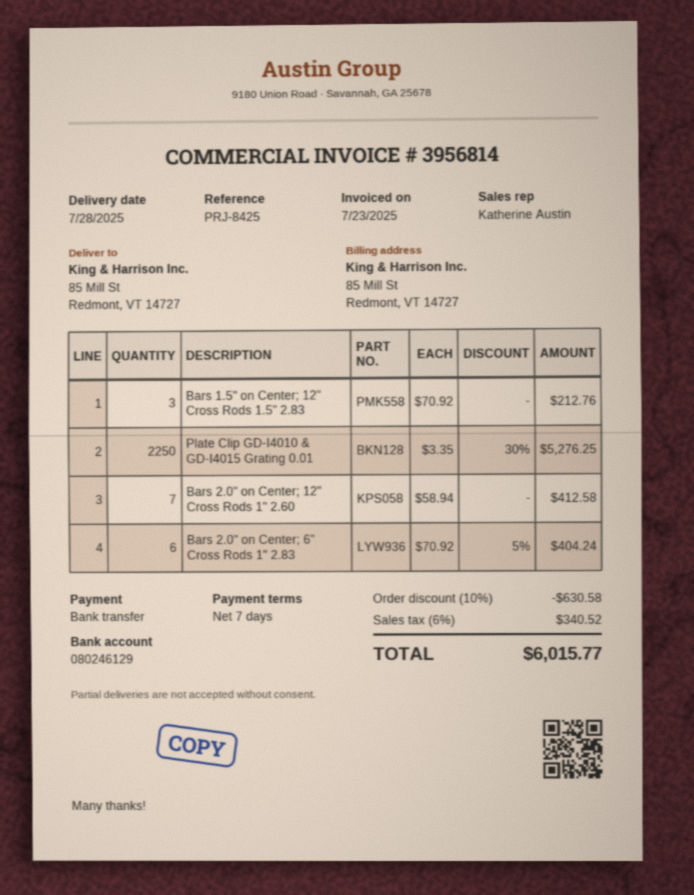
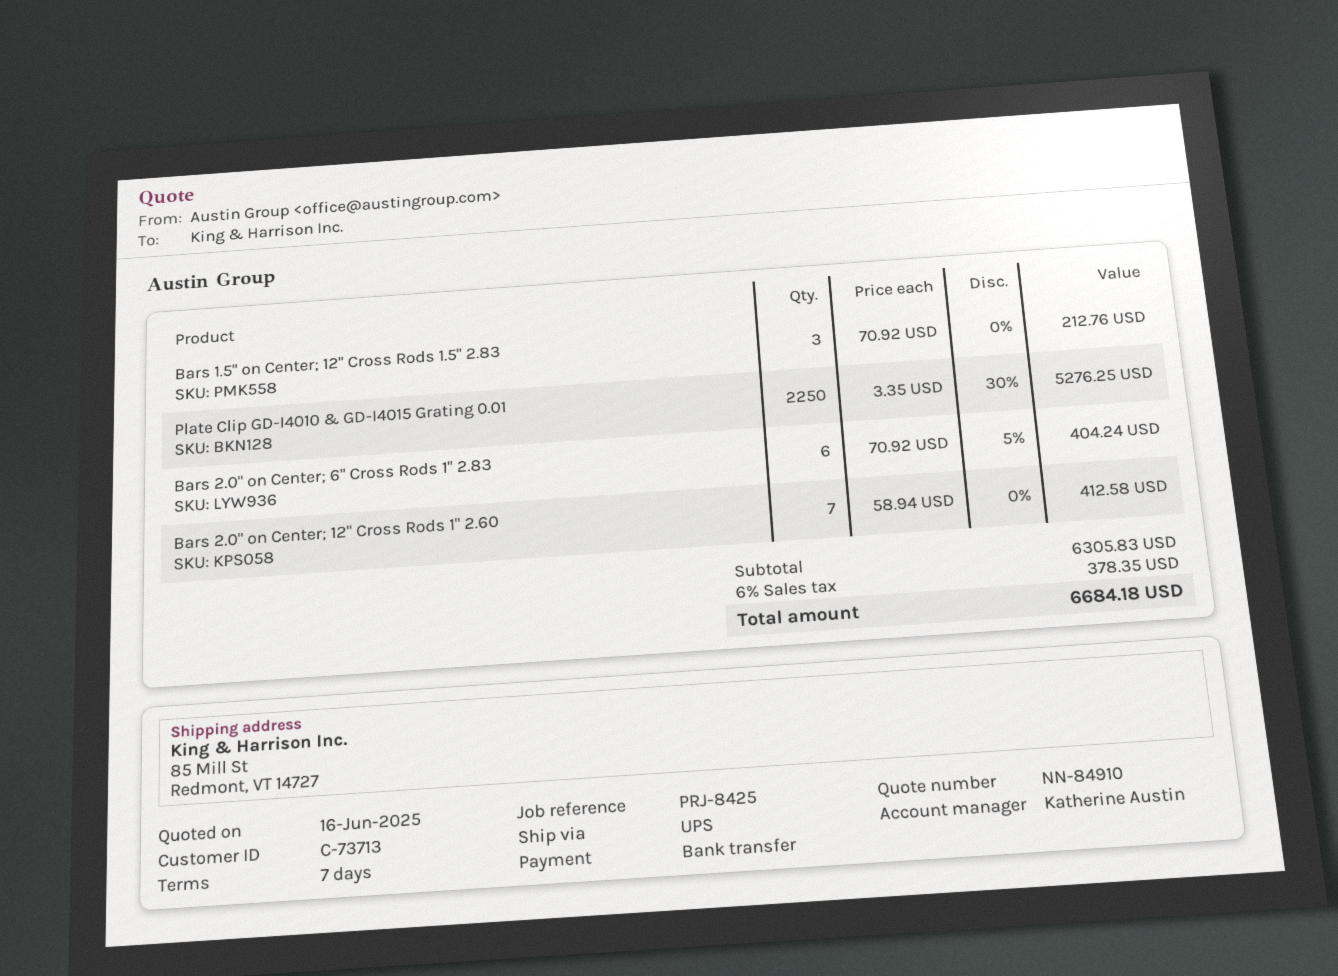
discount: 10% = 630.58 -> none
tax: 6% = 340.52 -> 6% = 378.35
total: 6015.77 -> 6684.18

